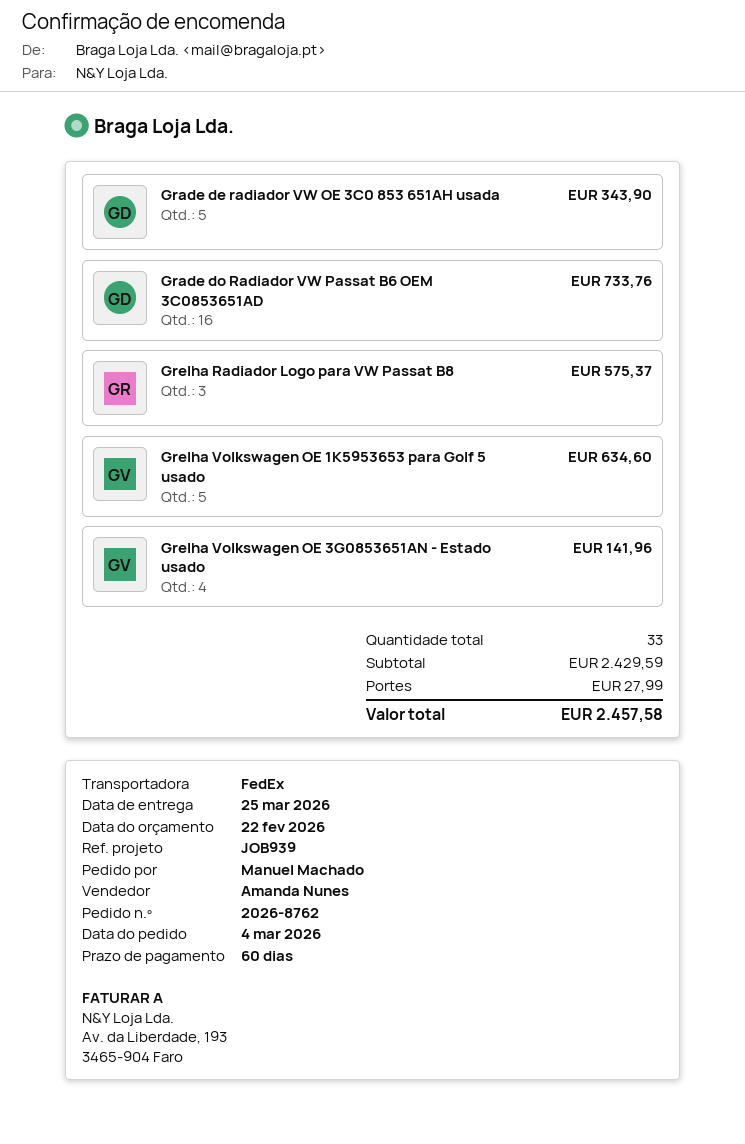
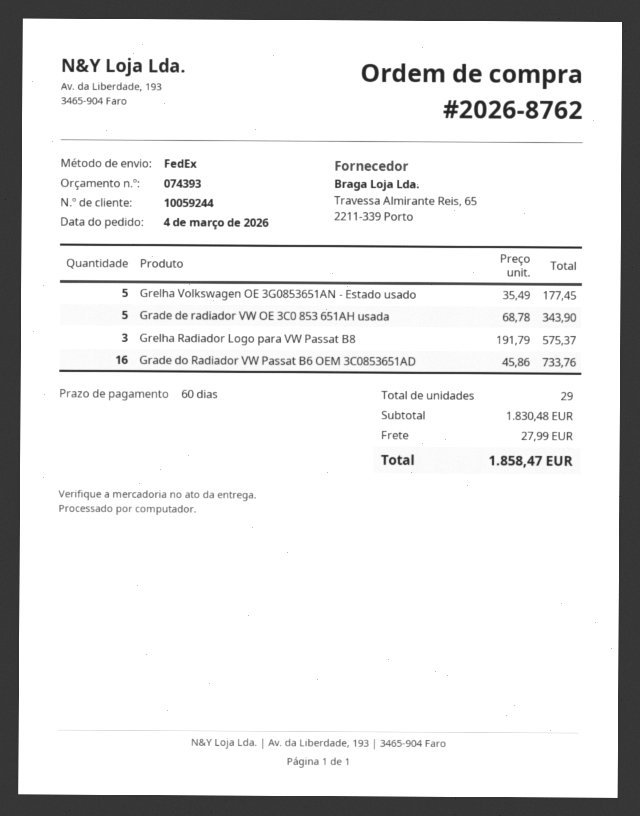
Grelha Volkswagen OE 1K5953653 para Golf 5 usado: 5 for 634.60 -> none
Grelha Volkswagen OE 3G0853651AN - Estado usado: 4 for 141.96 -> 5 for 177.45
total quantity: 33 -> 29
subtotal: 2429.59 -> 1830.48
total: 2457.58 -> 1858.47

